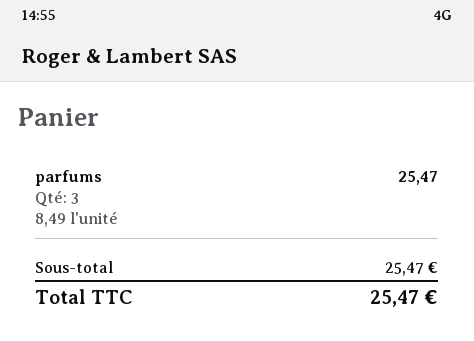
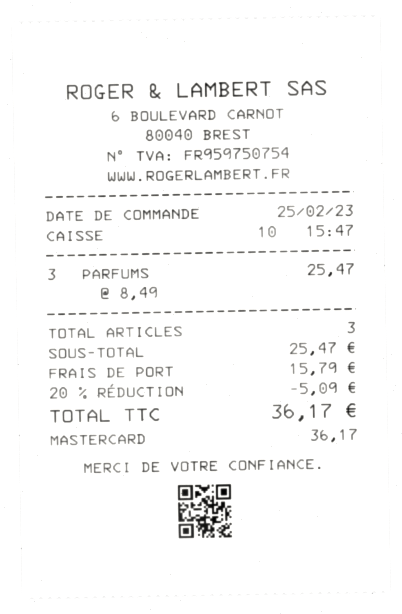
discount: none -> 20% = 5.09
shipping: none -> 15.79
total: 25.47 -> 36.17

